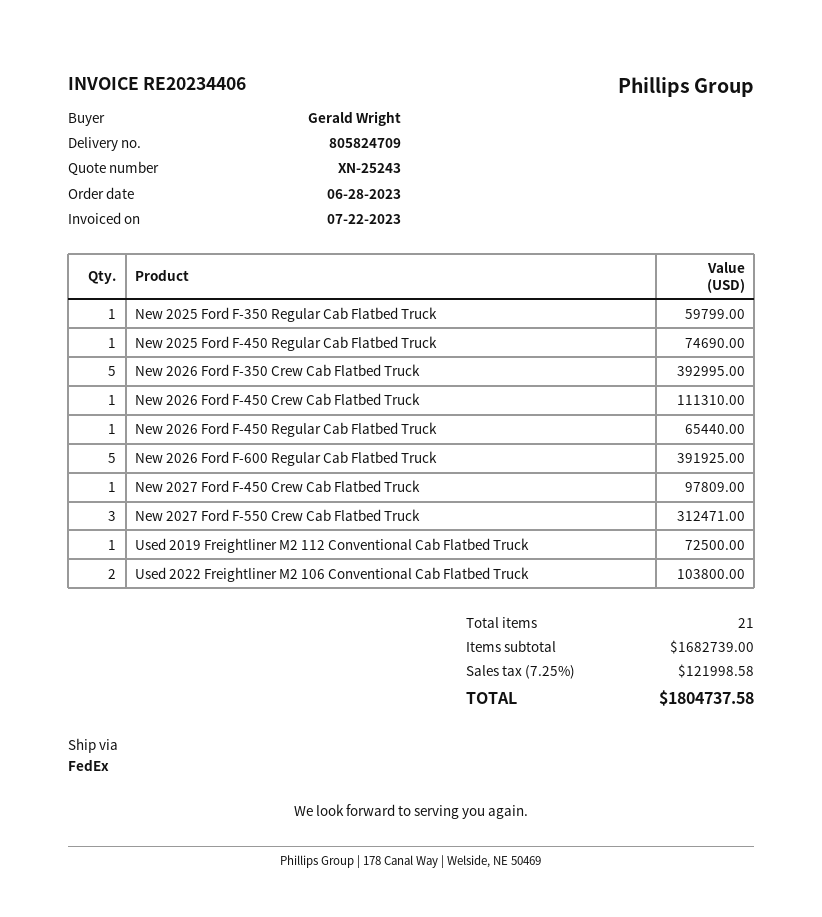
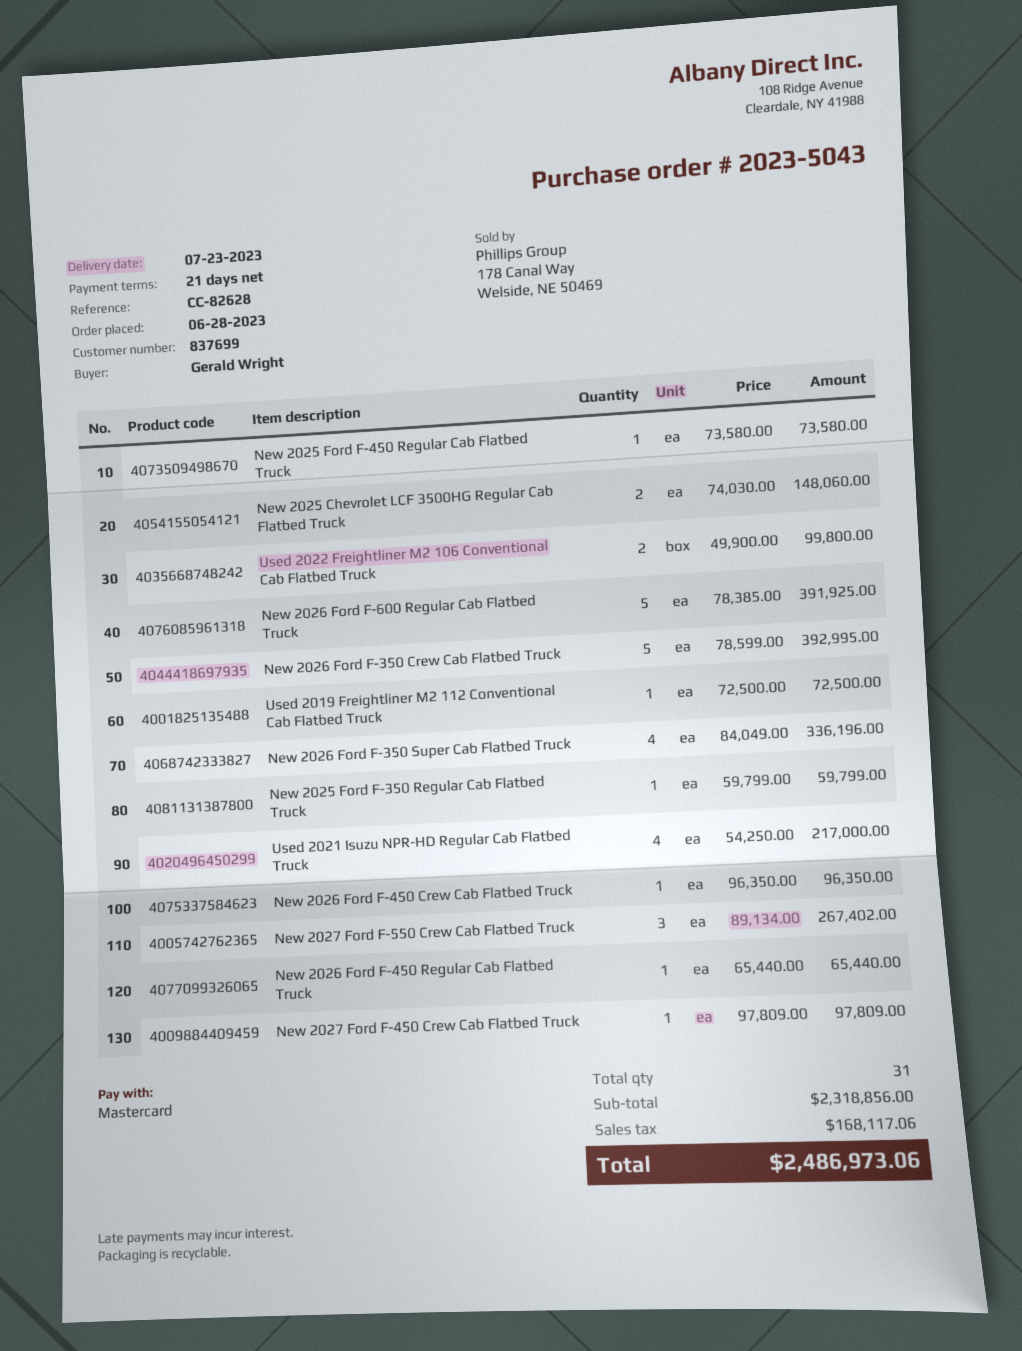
New 2025 Ford F-450 Regular Cab Flatbed Truck: 1 for 74690.00 -> 1 for 73580.00
New 2026 Ford F-450 Crew Cab Flatbed Truck: 1 for 111310.00 -> 1 for 96350.00
New 2027 Ford F-550 Crew Cab Flatbed Truck: 3 for 312471.00 -> 3 for 267402.00
Used 2022 Freightliner M2 106 Conventional Cab Flatbed Truck: 2 for 103800.00 -> 2 for 99800.00
New 2025 Chevrolet LCF 3500HG Regular Cab Flatbed Truck: none -> 2 for 148060.00
New 2026 Ford F-350 Super Cab Flatbed Truck: none -> 4 for 336196.00
Used 2021 Isuzu NPR-HD Regular Cab Flatbed Truck: none -> 4 for 217000.00
total quantity: 21 -> 31
subtotal: 1682739.00 -> 2318856.00
tax: 121998.58 -> 168117.06
total: 1804737.58 -> 2486973.06

